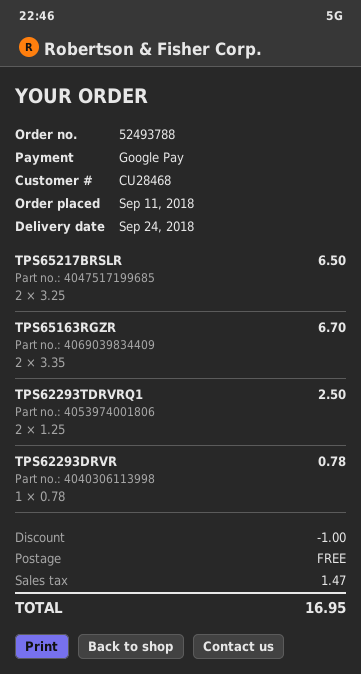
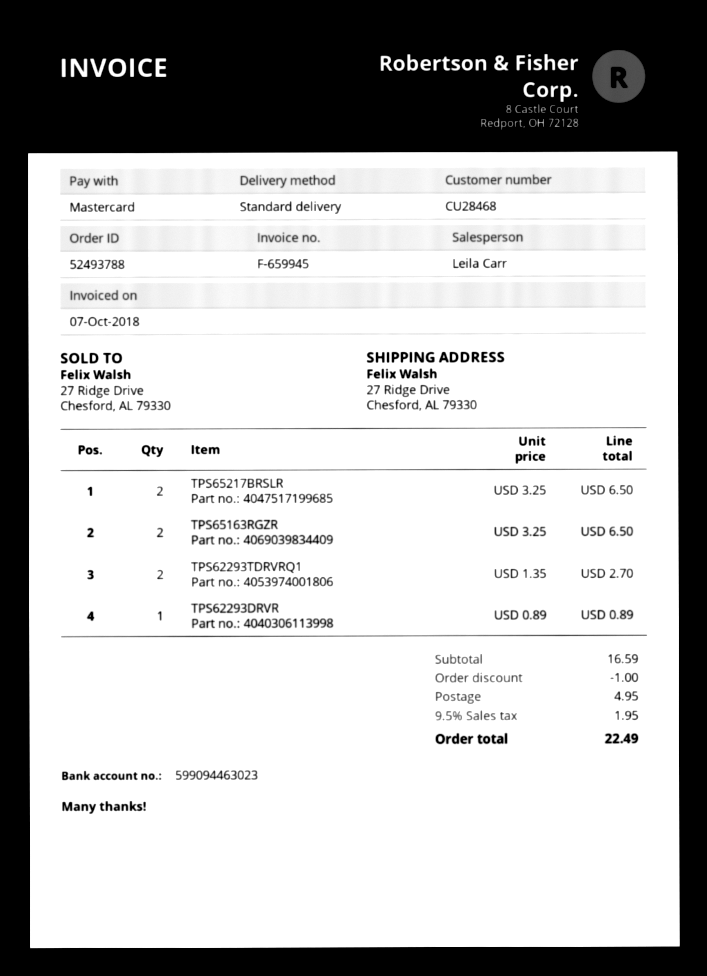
payment method: Google Pay -> Mastercard
TPS65163RGZR: 2 x 3.35 = 6.70 -> 2 x 3.25 = 6.50
TPS62293TDRVRQ1: 2 x 1.25 = 2.50 -> 2 x 1.35 = 2.70
TPS62293DRVR: 1 x 0.78 = 0.78 -> 1 x 0.89 = 0.89
shipping: 0.00 -> 4.95
tax: 1.47 -> 1.95
total: 16.95 -> 22.49

